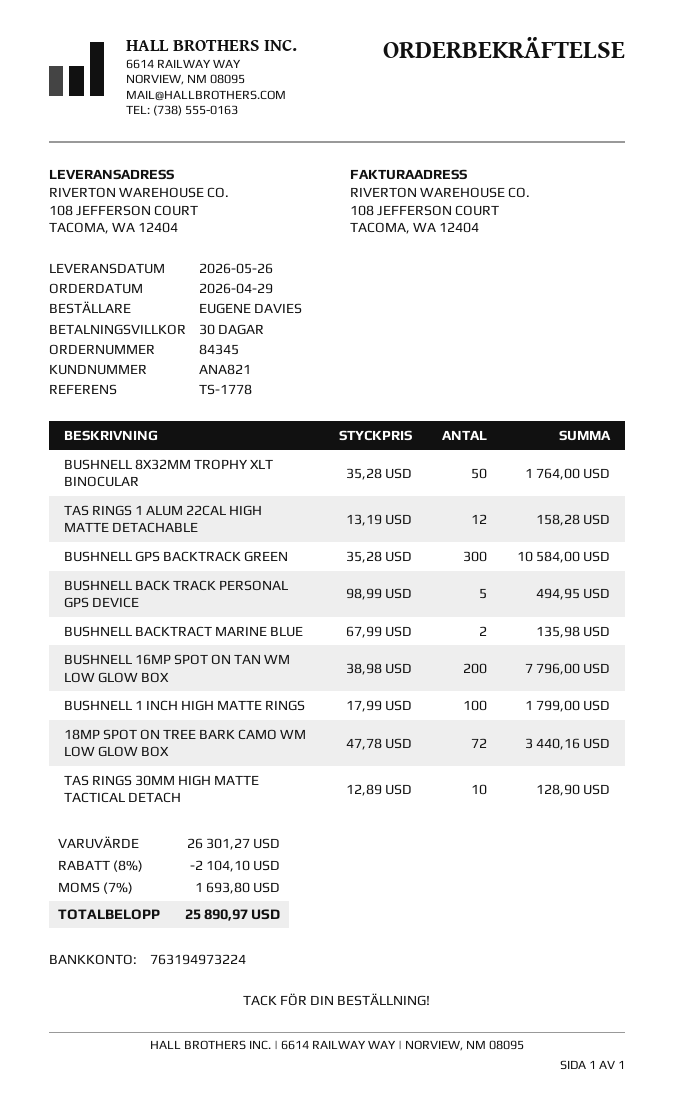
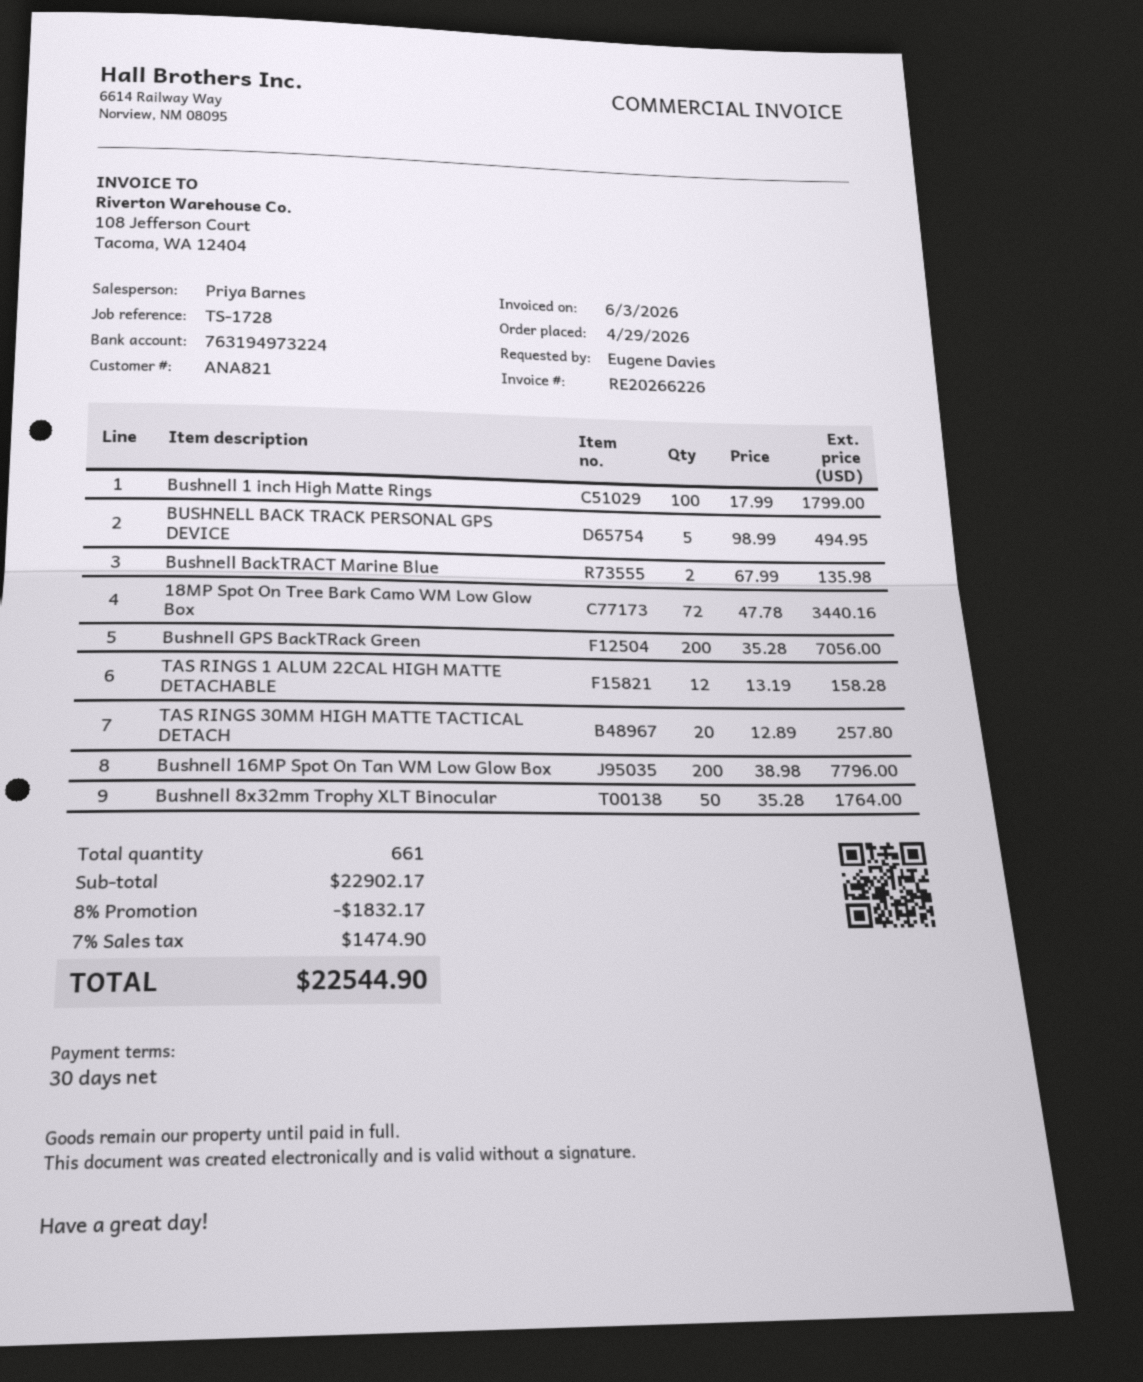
reference: TS-1778 -> TS-1728
BUSHNELL GPS BACKTRACK GREEN: 300 x 35.28 = 10584.00 -> 200 x 35.28 = 7056.00
TAS RINGS 30MM HIGH MATTE TACTICAL DETACH: 10 x 12.89 = 128.90 -> 20 x 12.89 = 257.80
subtotal: 26301.27 -> 22902.17
discount: 8% = 2104.10 -> 8% = 1832.17
tax: 7% = 1693.80 -> 7% = 1474.90
total: 25890.97 -> 22544.90

